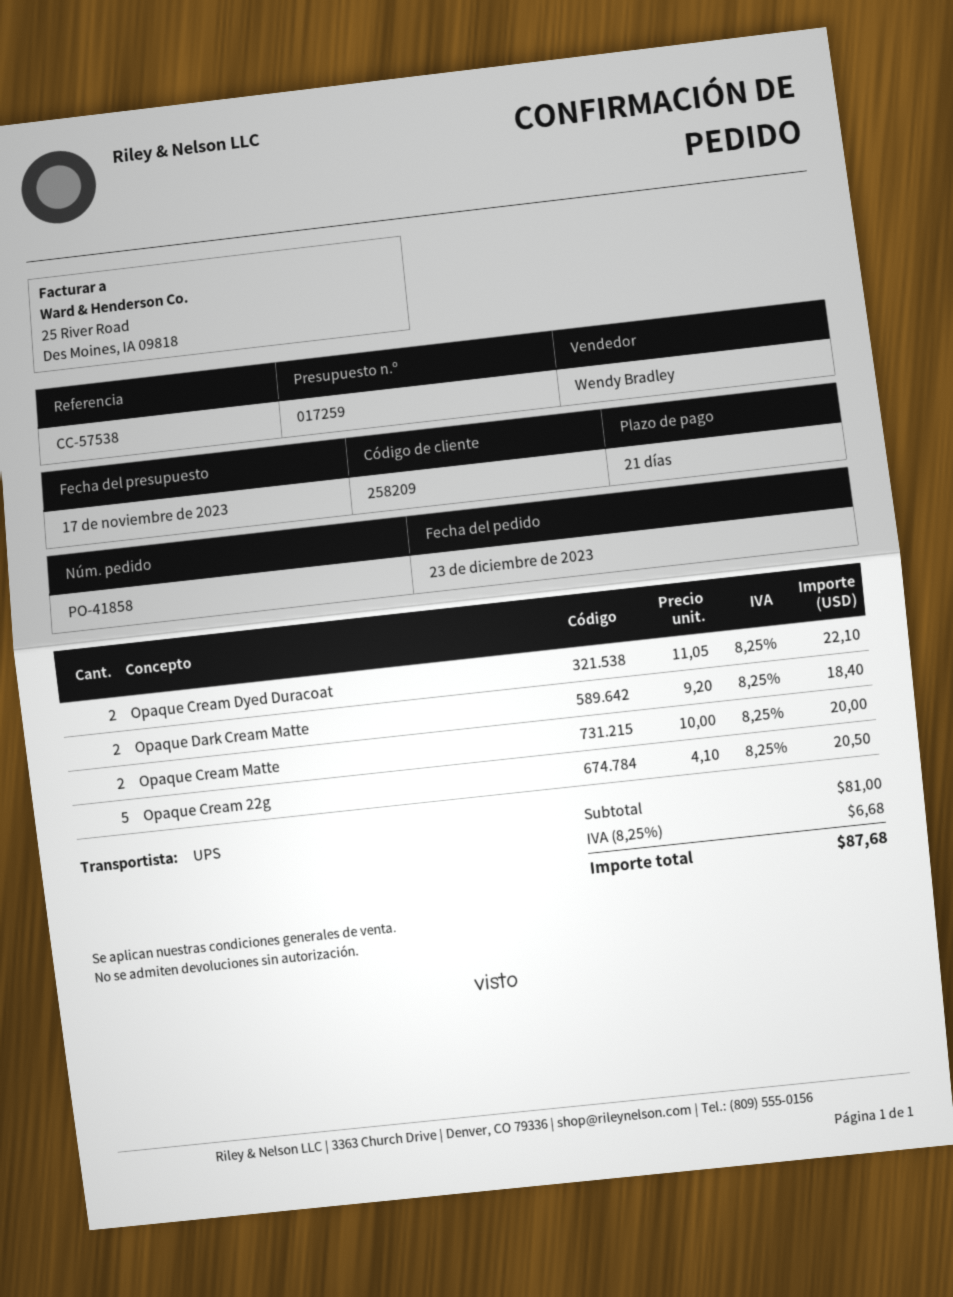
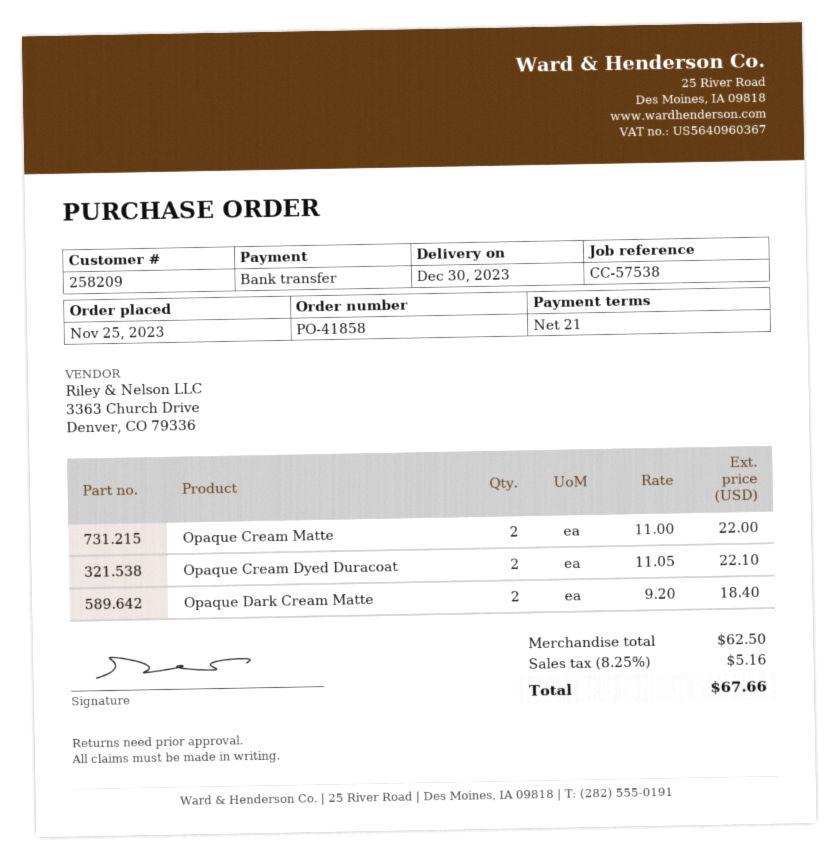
order date: 2023-12-23 -> 2023-11-25
Opaque Cream Matte: 2 x 10.00 = 20.00 -> 2 x 11.00 = 22.00
Opaque Cream 22g: 5 x 4.10 = 20.50 -> none
subtotal: 81.00 -> 62.50
tax: 8.25% = 6.68 -> 8.25% = 5.16
total: 87.68 -> 67.66

